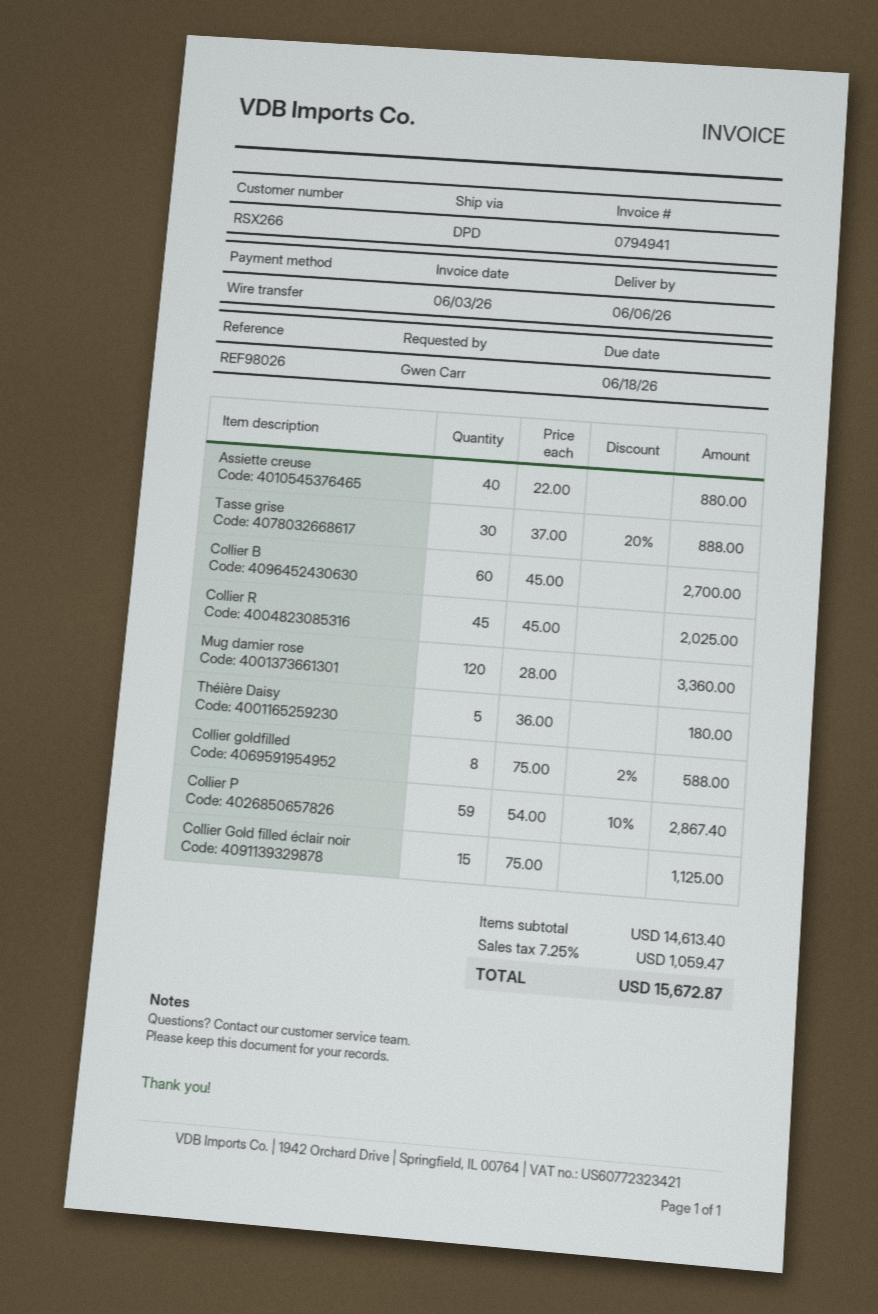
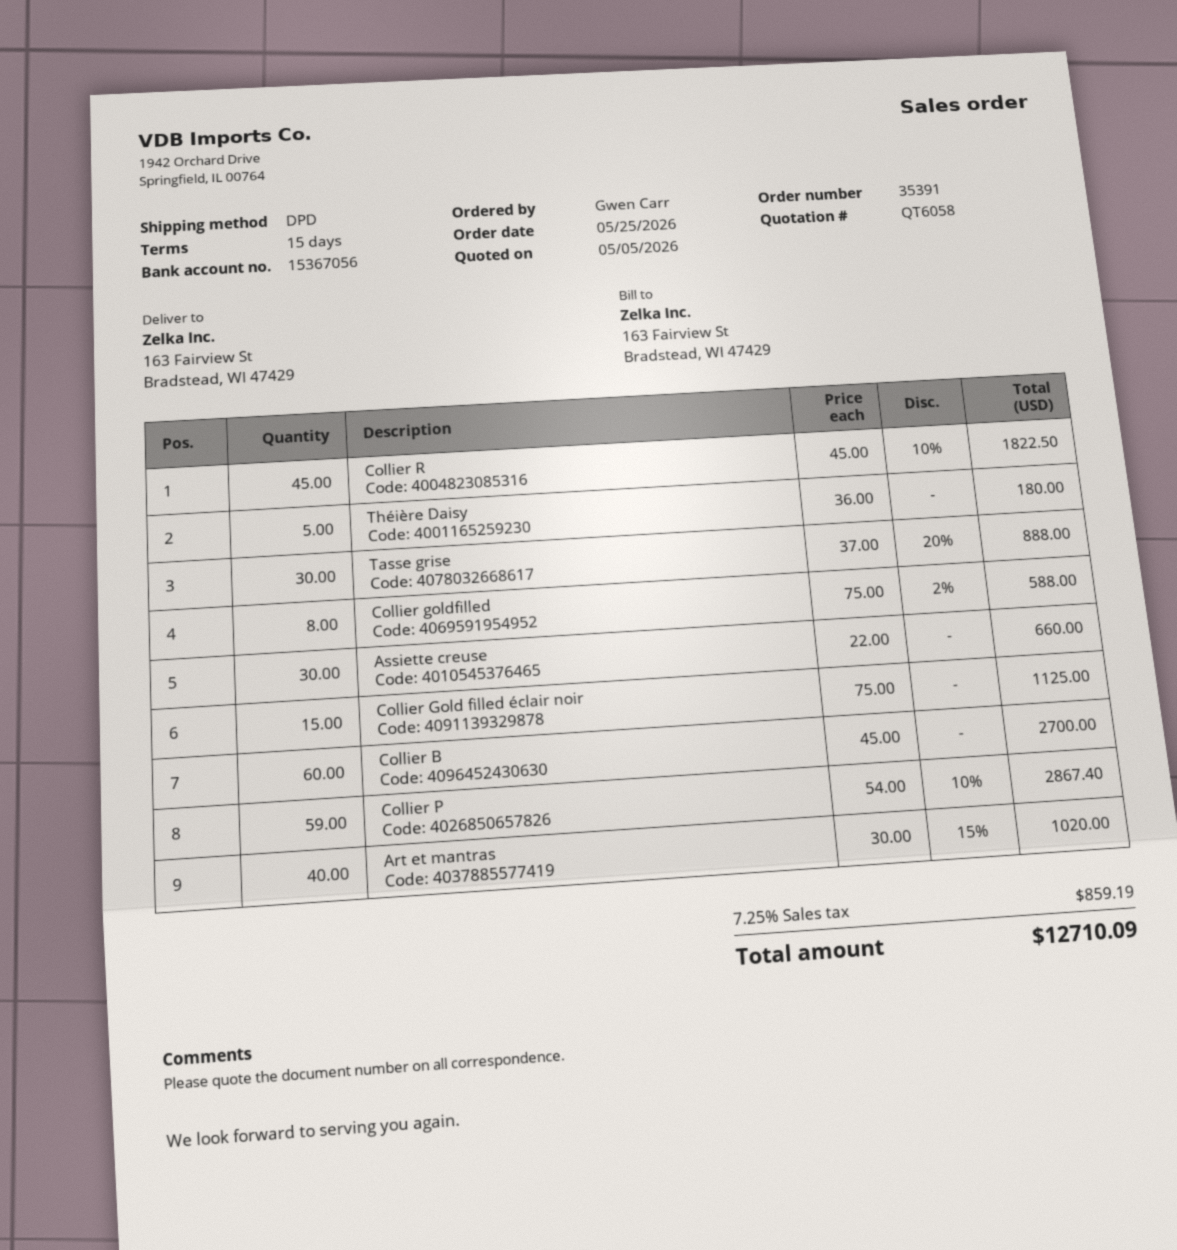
Assiette creuse: 40 x 22.00 = 880.00 -> 30 x 22.00 = 660.00
Collier R: 45 x 45.00 = 2025.00 -> 45 x 45.00 - 10% = 1822.50
Mug damier rose: 120 x 28.00 = 3360.00 -> none
Art et mantras: none -> 40 x 30.00 - 15% = 1020.00
tax: 7.25% = 1059.47 -> 7.25% = 859.19
total: 15672.87 -> 12710.09

